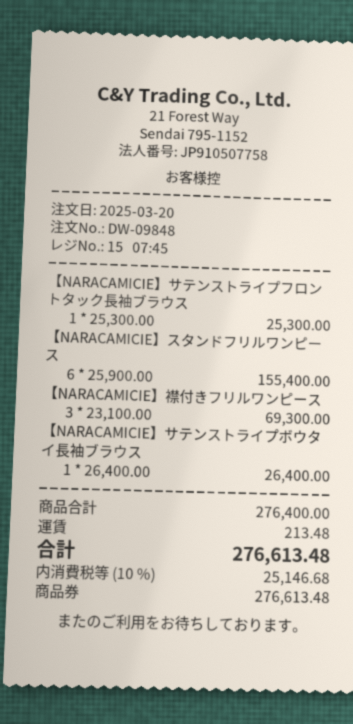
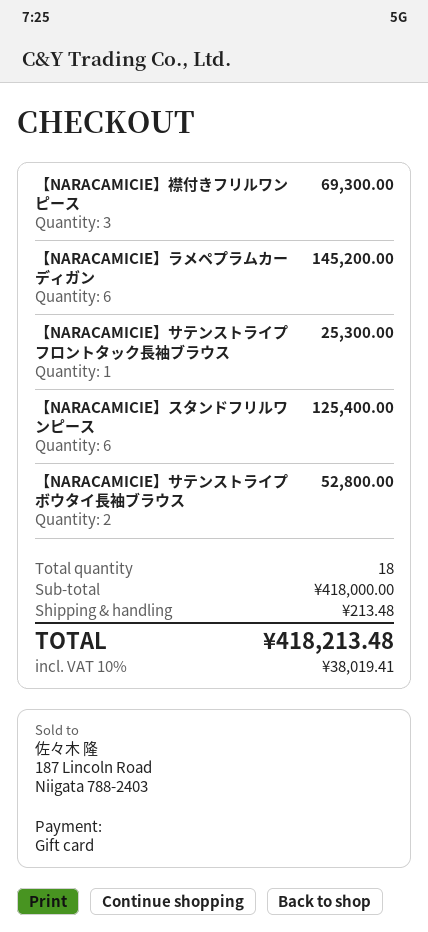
【NARACAMICIE】スタンドフリルワンピース: 6 for 155400.00 -> 6 for 125400.00
【NARACAMICIE】サテンストライプボウタイ長袖ブラウス: 1 for 26400.00 -> 2 for 52800.00
【NARACAMICIE】ラメペプラムカーディガン: none -> 6 for 145200.00
subtotal: 276400.00 -> 418000.00
tax: 10% = 25146.68 -> 10% = 38019.41
total: 276613.48 -> 418213.48

